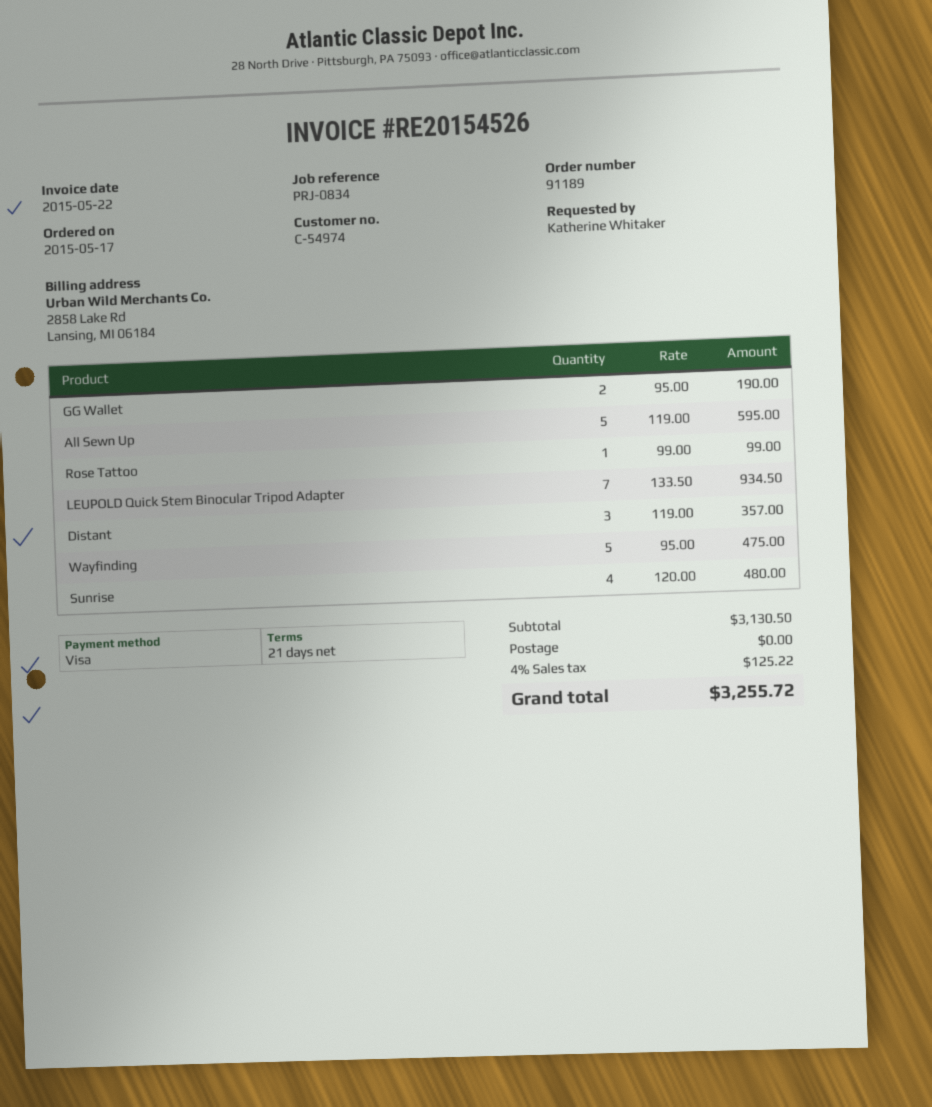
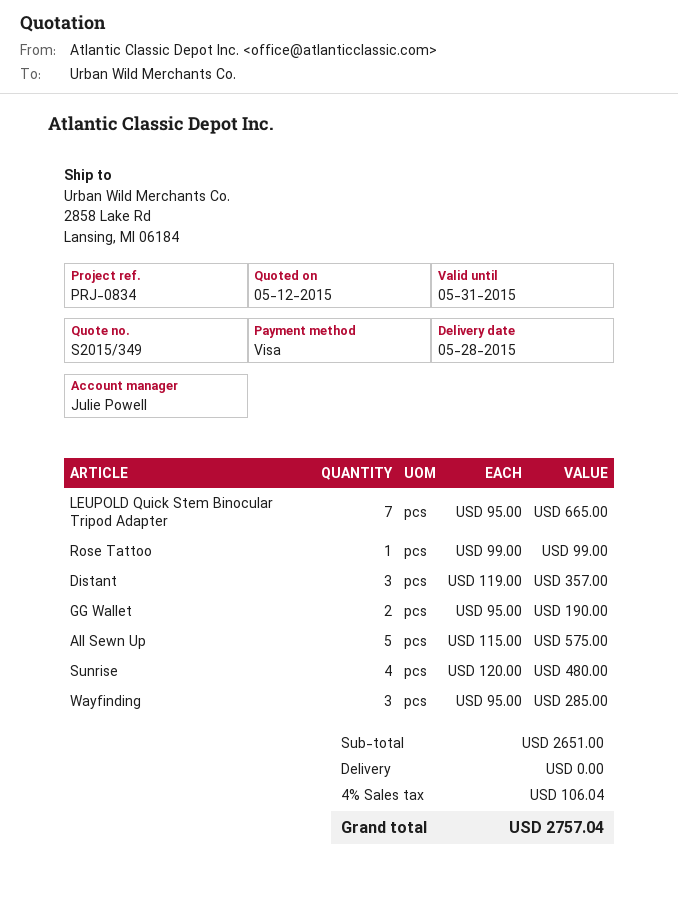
All Sewn Up: 5 x 119.00 = 595.00 -> 5 x 115.00 = 575.00
LEUPOLD Quick Stem Binocular Tripod Adapter: 7 x 133.50 = 934.50 -> 7 x 95.00 = 665.00
Wayfinding: 5 x 95.00 = 475.00 -> 3 x 95.00 = 285.00
subtotal: 3130.50 -> 2651.00
tax: 4% = 125.22 -> 4% = 106.04
total: 3255.72 -> 2757.04

